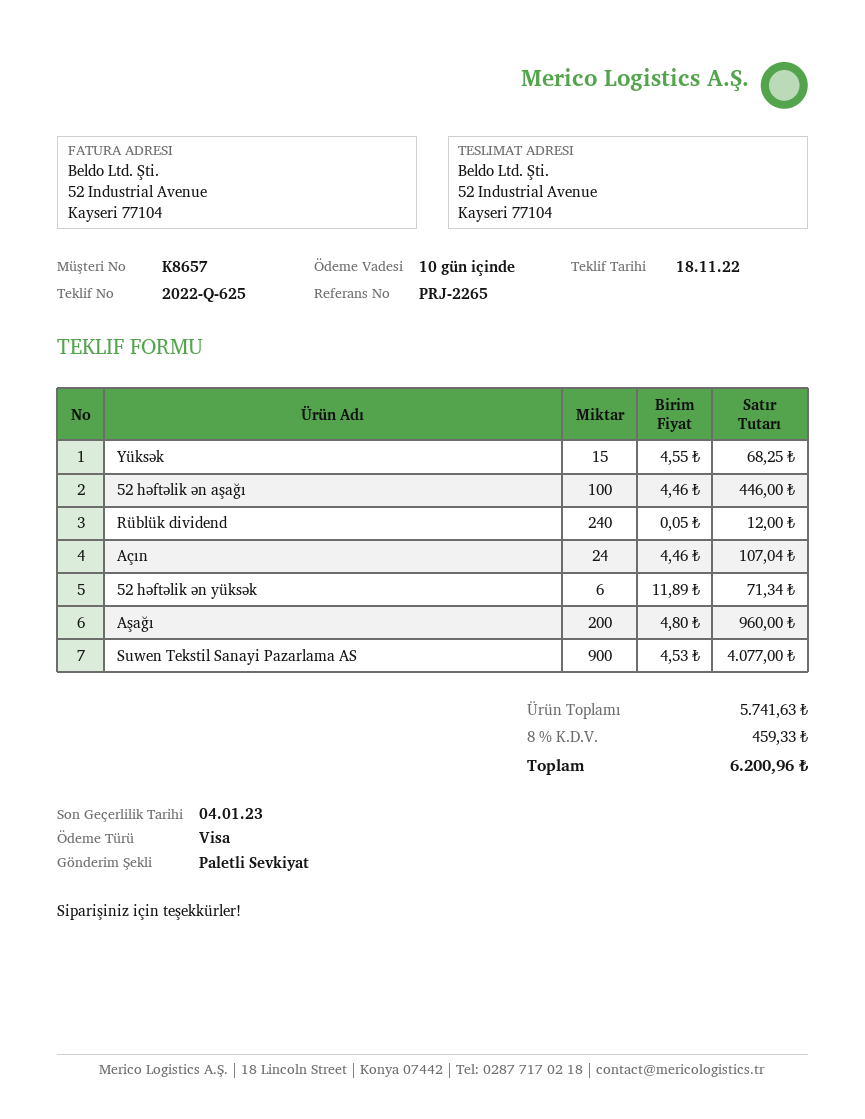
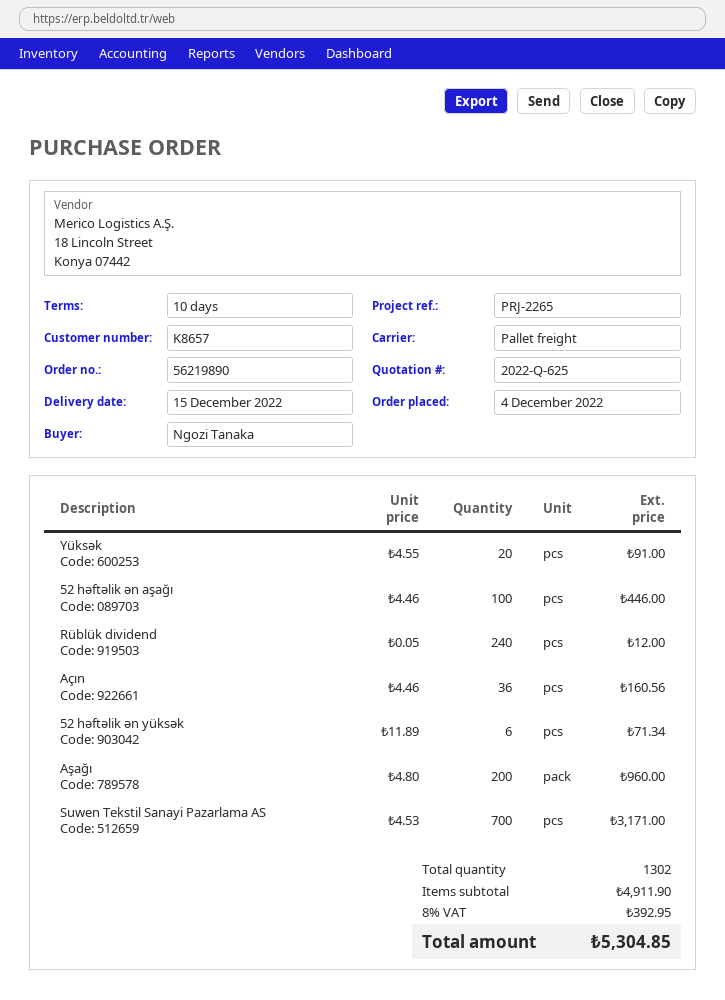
Yüksək: 15 x 4.55 = 68.25 -> 20 x 4.55 = 91.00
Açın: 24 x 4.46 = 107.04 -> 36 x 4.46 = 160.56
Suwen Tekstil Sanayi Pazarlama AS: 900 x 4.53 = 4077.00 -> 700 x 4.53 = 3171.00
subtotal: 5741.63 -> 4911.90
tax: 8% = 459.33 -> 8% = 392.95
total: 6200.96 -> 5304.85

